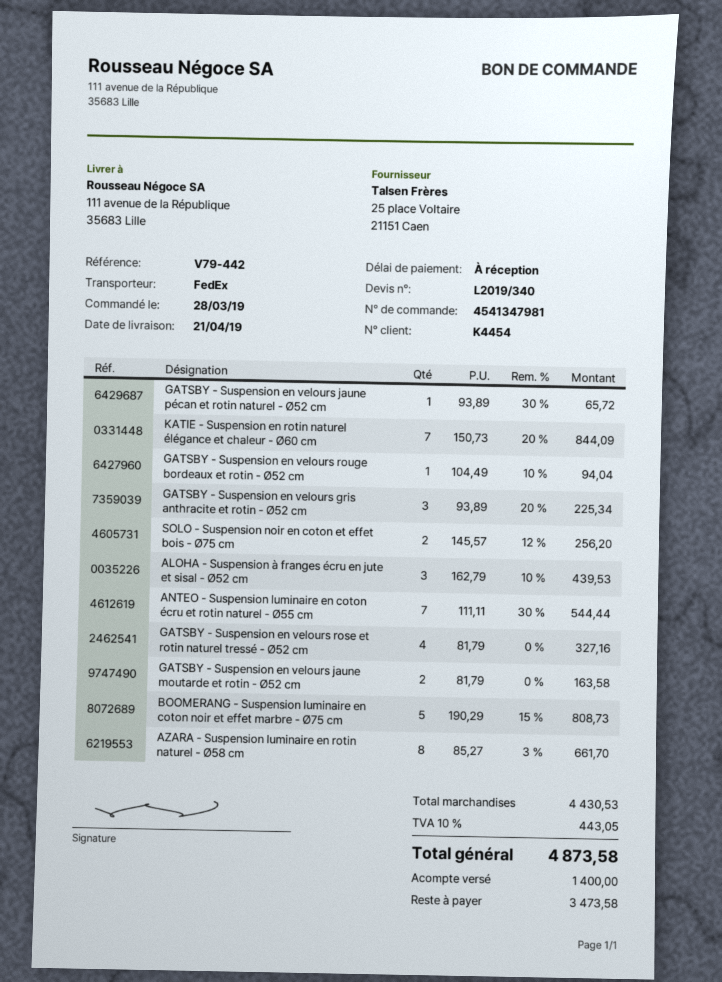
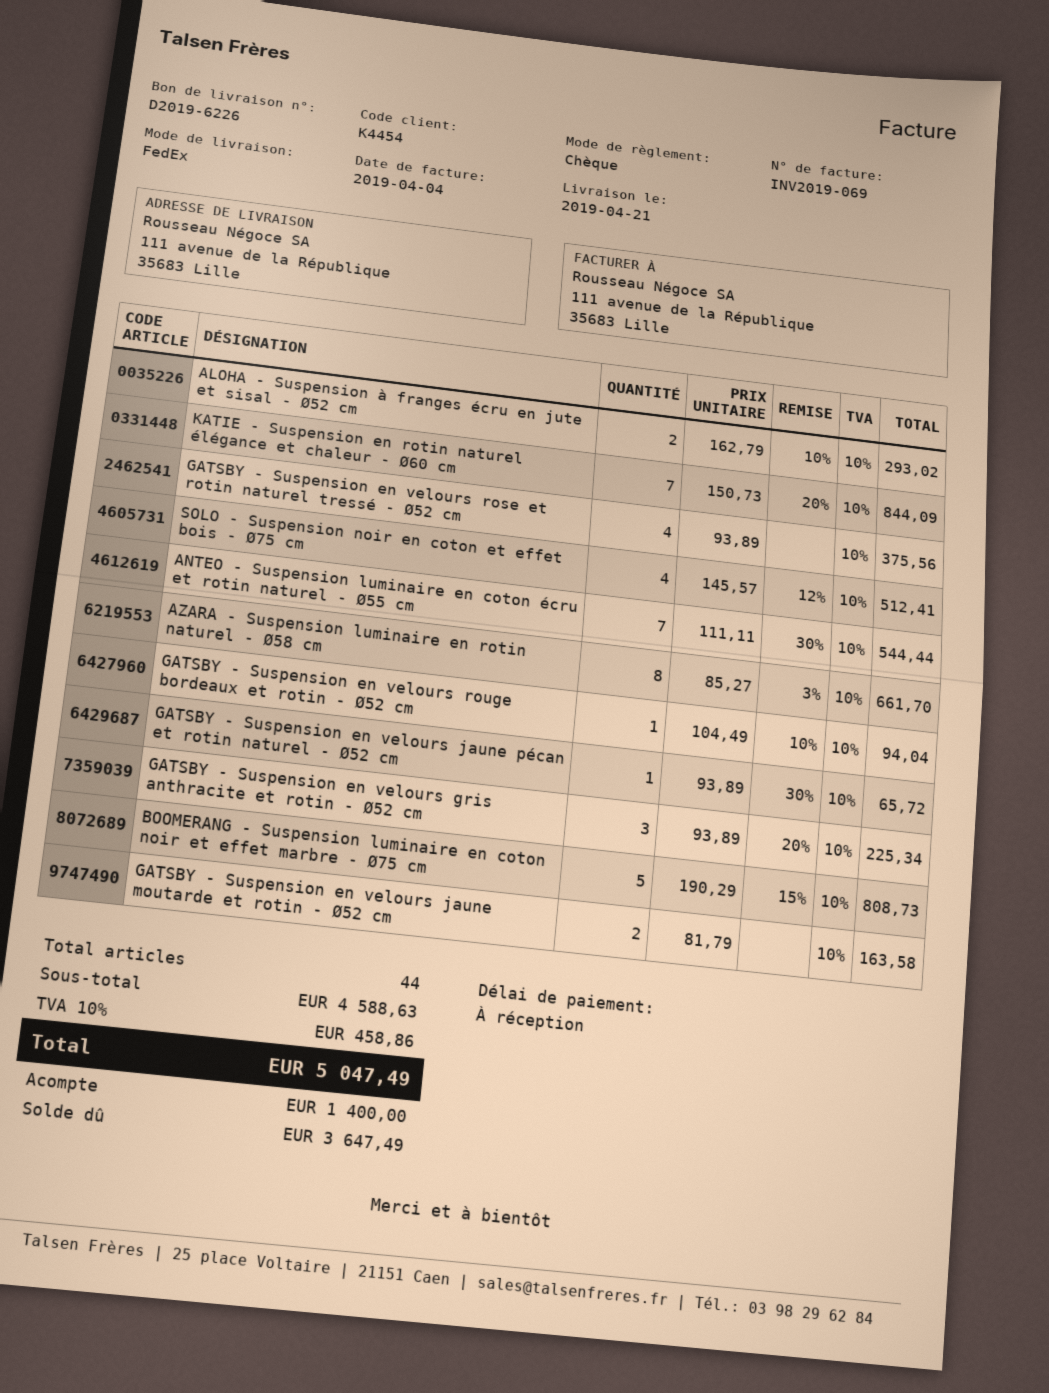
SOLO - Suspension noir en coton et effet bois - Ø75 cm: 2 x 145.57 - 12% = 256.20 -> 4 x 145.57 - 12% = 512.41
ALOHA - Suspension à franges écru en jute et sisal - Ø52 cm: 3 x 162.79 - 10% = 439.53 -> 2 x 162.79 - 10% = 293.02
GATSBY - Suspension en velours rose et rotin naturel tressé - Ø52 cm: 4 x 81.79 = 327.16 -> 4 x 93.89 = 375.56
subtotal: 4430.53 -> 4588.63
tax: 10% = 443.05 -> 10% = 458.86
total: 4873.58 -> 5047.49
balance: 3473.58 -> 3647.49

